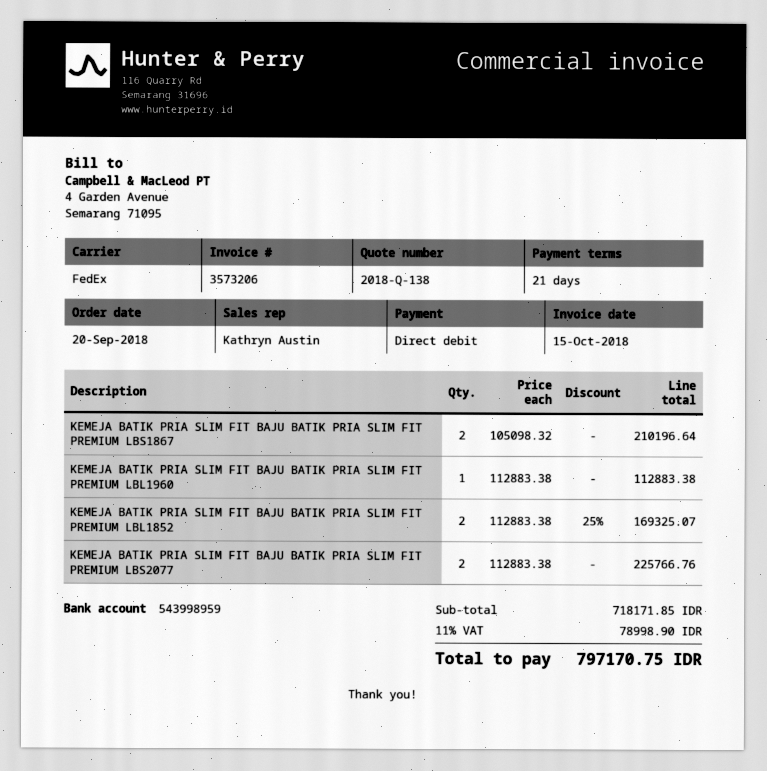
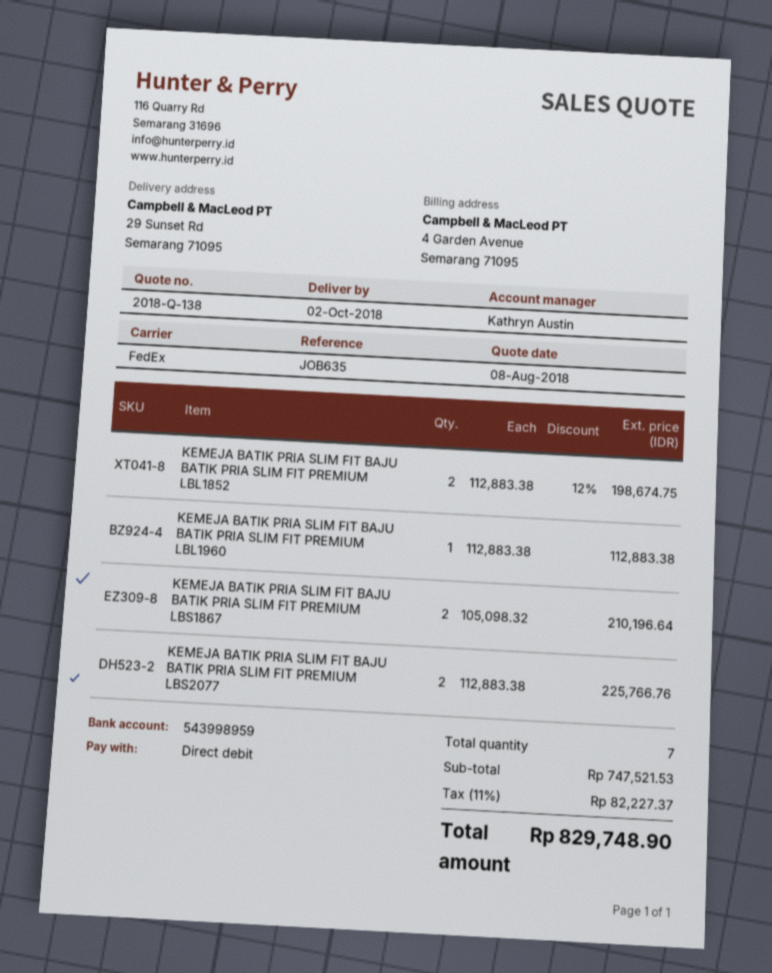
KEMEJA BATIK PRIA SLIM FIT BAJU BATIK PRIA SLIM FIT PREMIUM LBL1852: 2 x 112883.38 - 25% = 169325.07 -> 2 x 112883.38 - 12% = 198674.75
subtotal: 718171.85 -> 747521.53
tax: 11% = 78998.90 -> 11% = 82227.37
total: 797170.75 -> 829748.90

